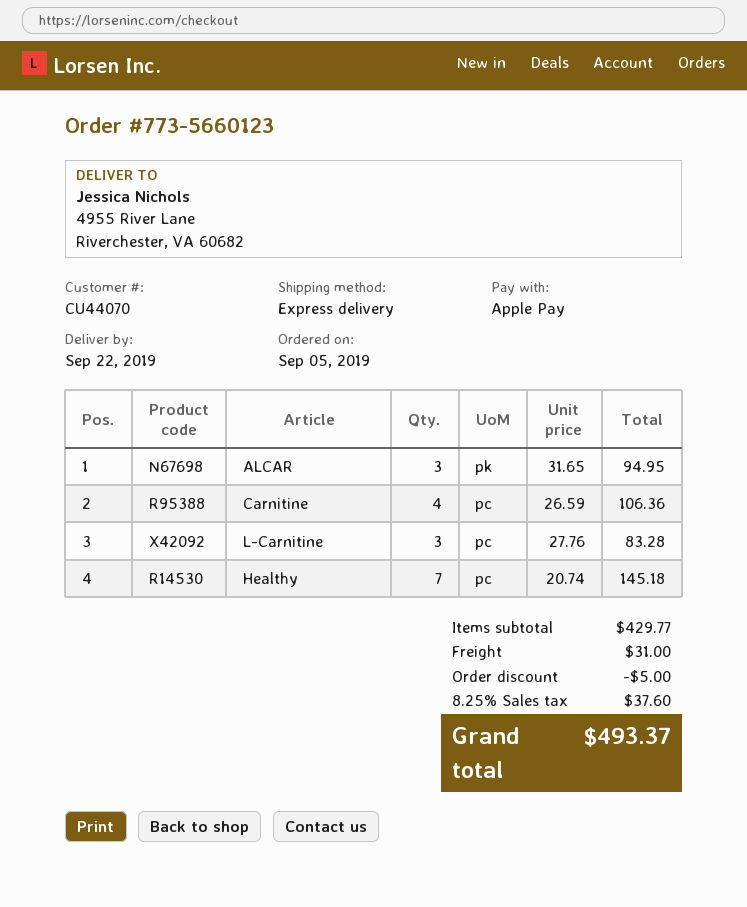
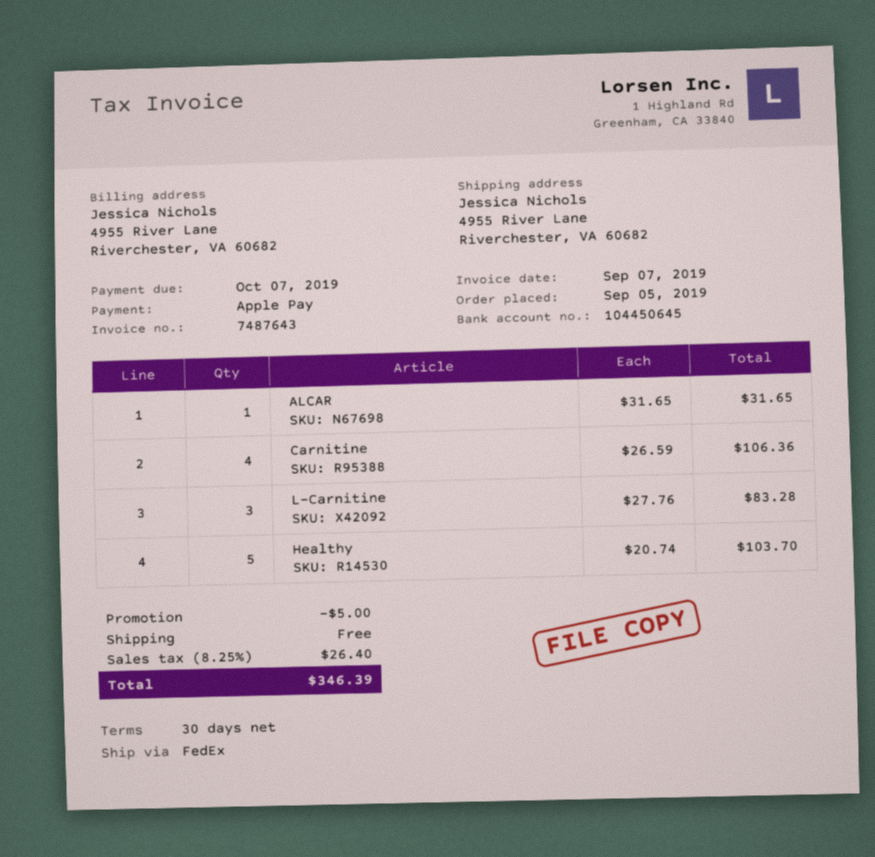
shipping method: express -> FedEx
ALCAR: 3 x 31.65 = 94.95 -> 1 x 31.65 = 31.65
Healthy: 7 x 20.74 = 145.18 -> 5 x 20.74 = 103.70
shipping: 31.00 -> 0.00
tax: 8.25% = 37.60 -> 8.25% = 26.40
total: 493.37 -> 346.39

